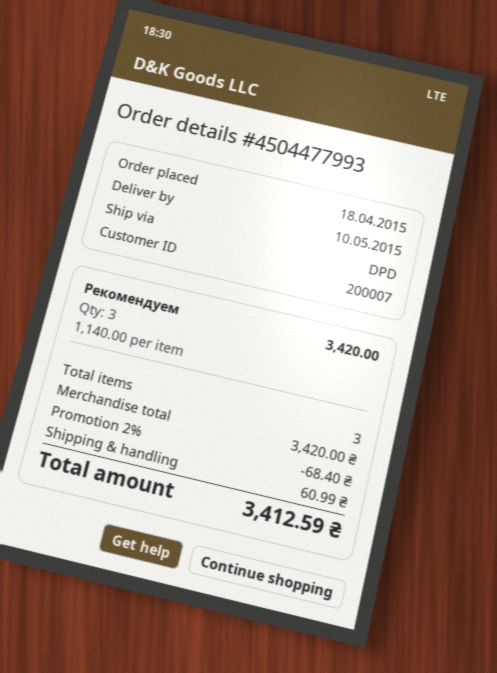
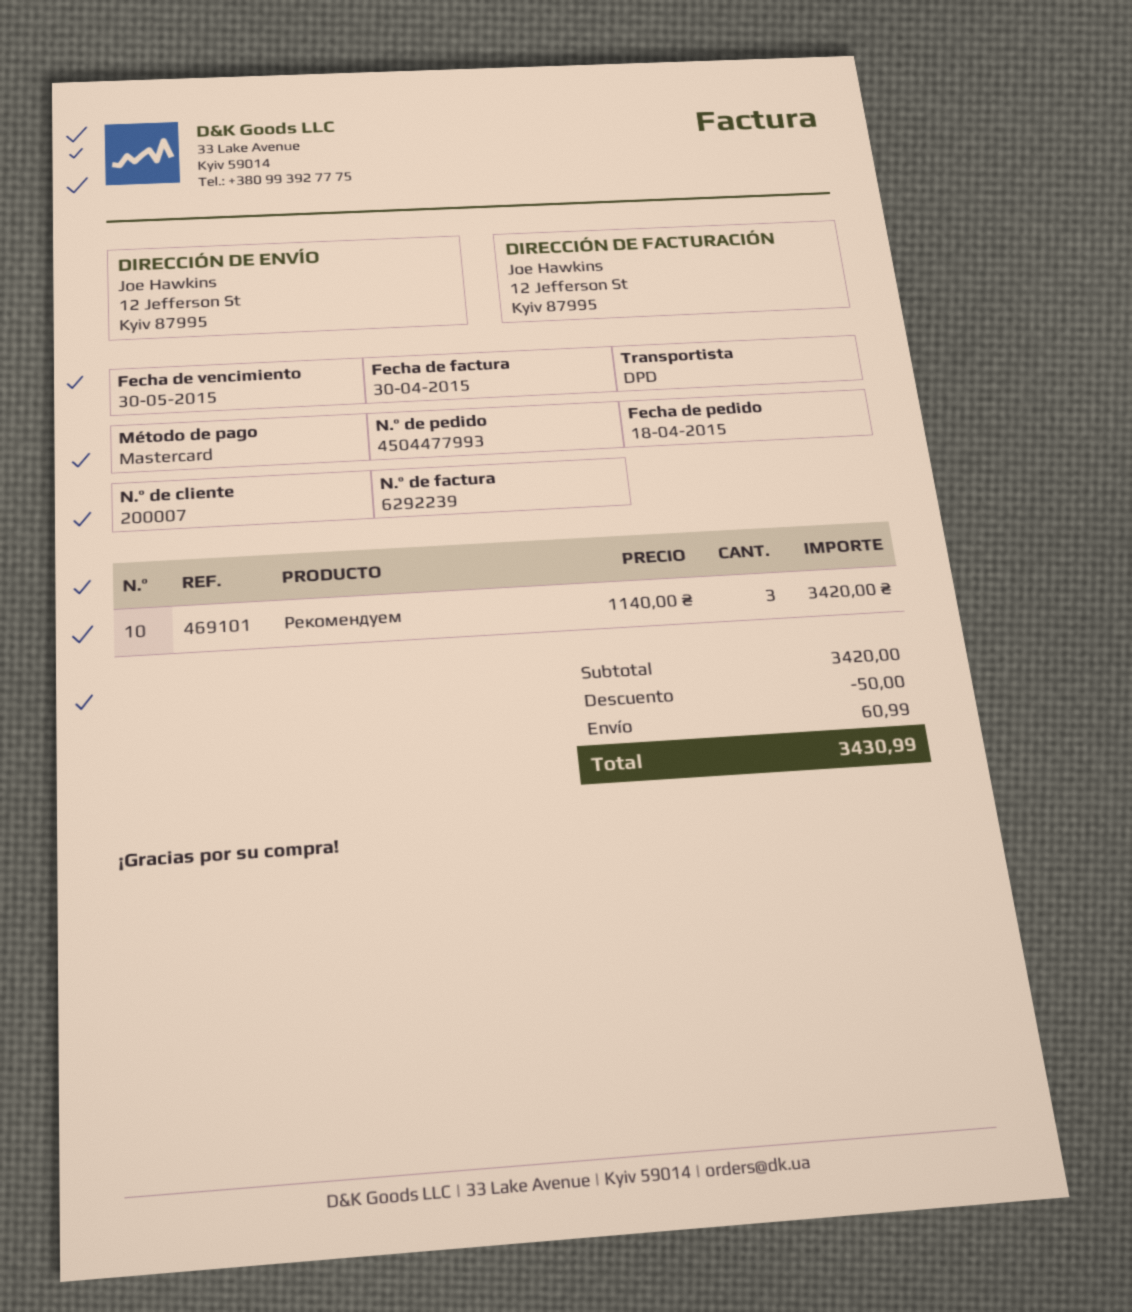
discount: 68.40 -> 50.00
total: 3412.59 -> 3430.99

